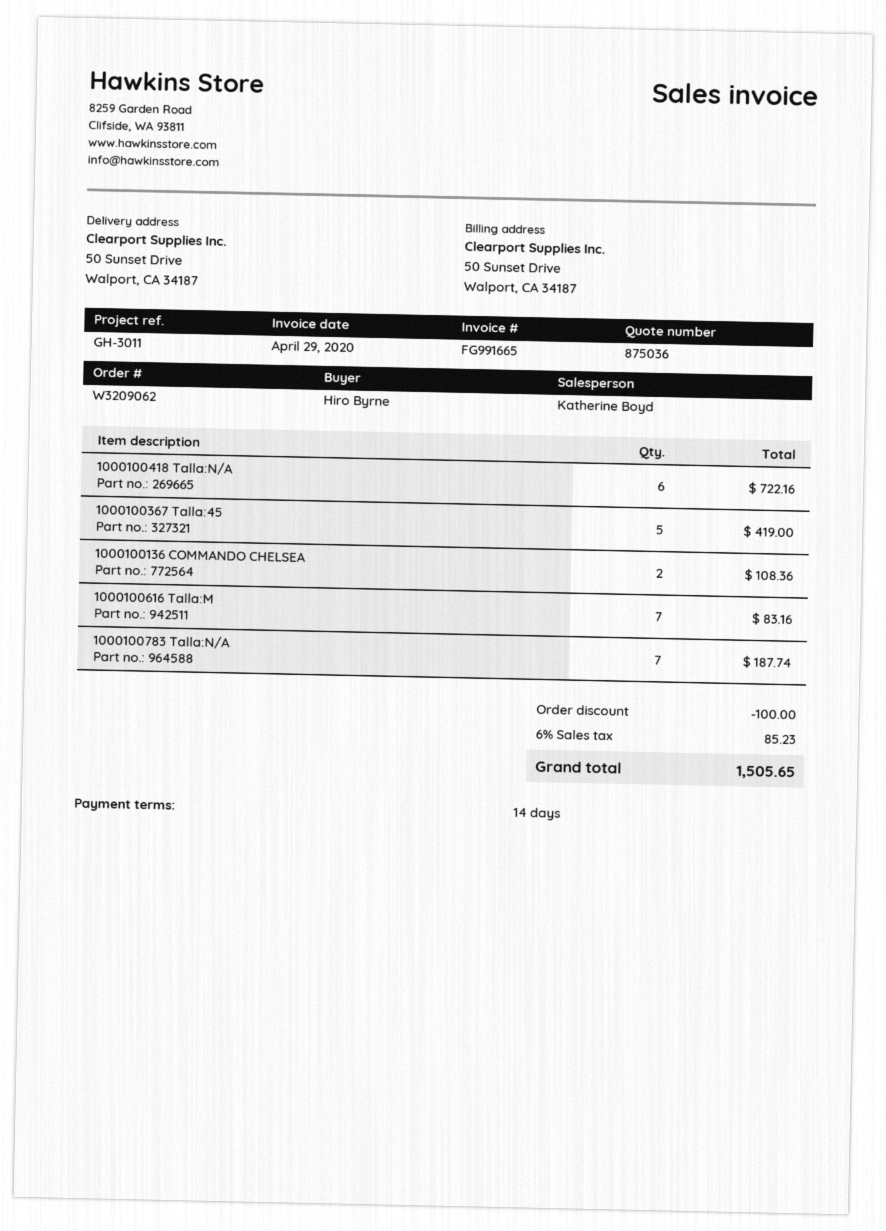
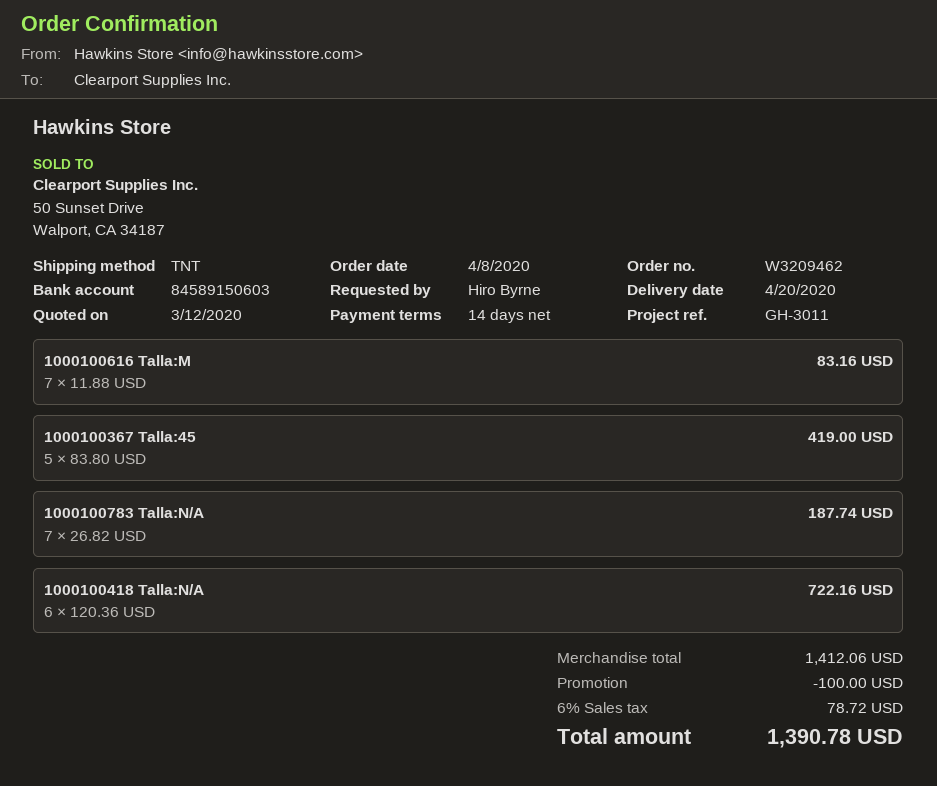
order number: W3209062 -> W3209462
1000100136 COMMANDO CHELSEA: 2 for 108.36 -> none
tax: 6% = 85.23 -> 6% = 78.72
total: 1505.65 -> 1390.78

